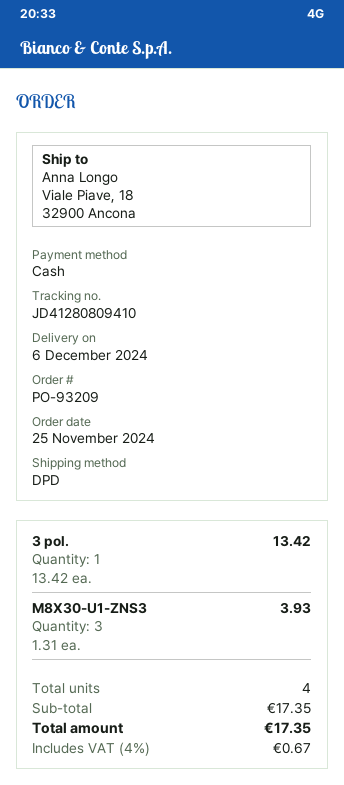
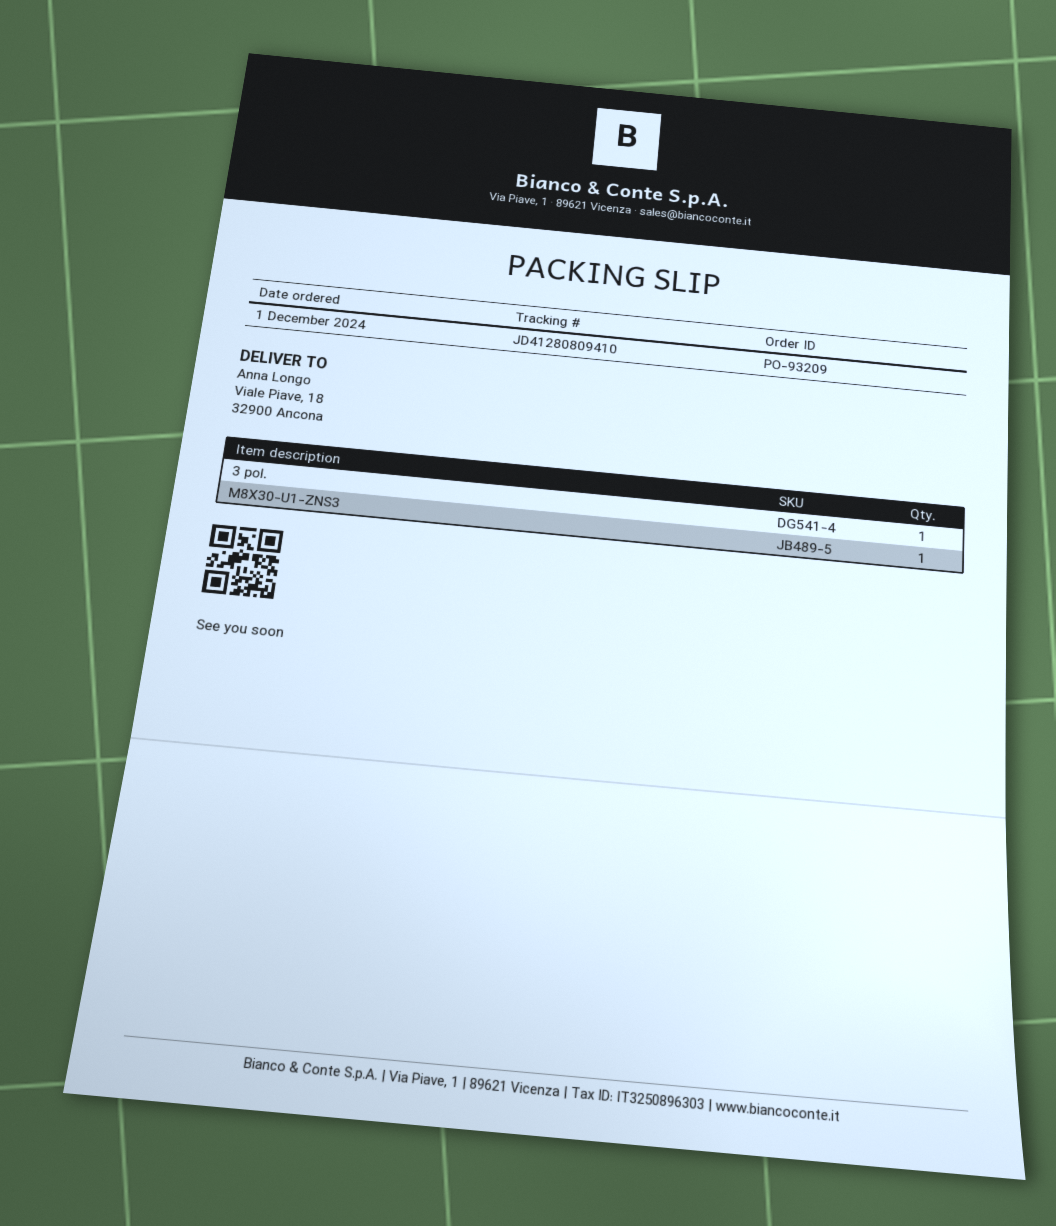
order date: 2024-11-25 -> 2024-12-01
M8X30-U1-ZNS3: 3 -> 1

